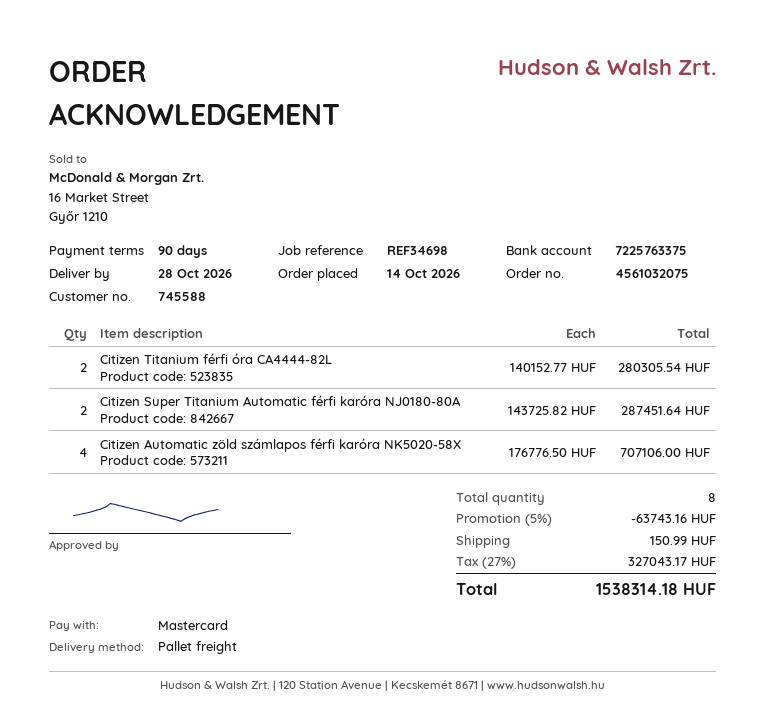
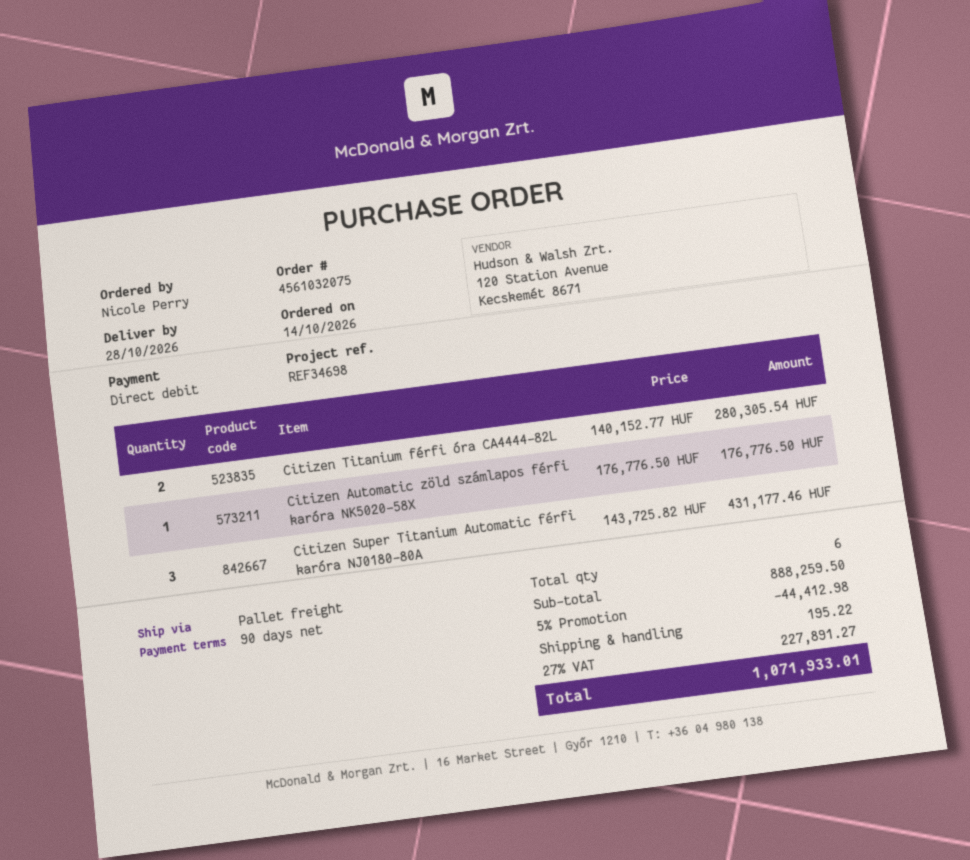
payment method: Mastercard -> direct debit
Citizen Super Titanium Automatic férfi karóra NJ0180-80A: 2 x 143725.82 = 287451.64 -> 3 x 143725.82 = 431177.46
Citizen Automatic zöld számlapos férfi karóra NK5020-58X: 4 x 176776.50 = 707106.00 -> 1 x 176776.50 = 176776.50
total quantity: 8 -> 6
discount: 5% = 63743.16 -> 5% = 44412.98
shipping: 150.99 -> 195.22
tax: 27% = 327043.17 -> 27% = 227891.27
total: 1538314.18 -> 1071933.01

